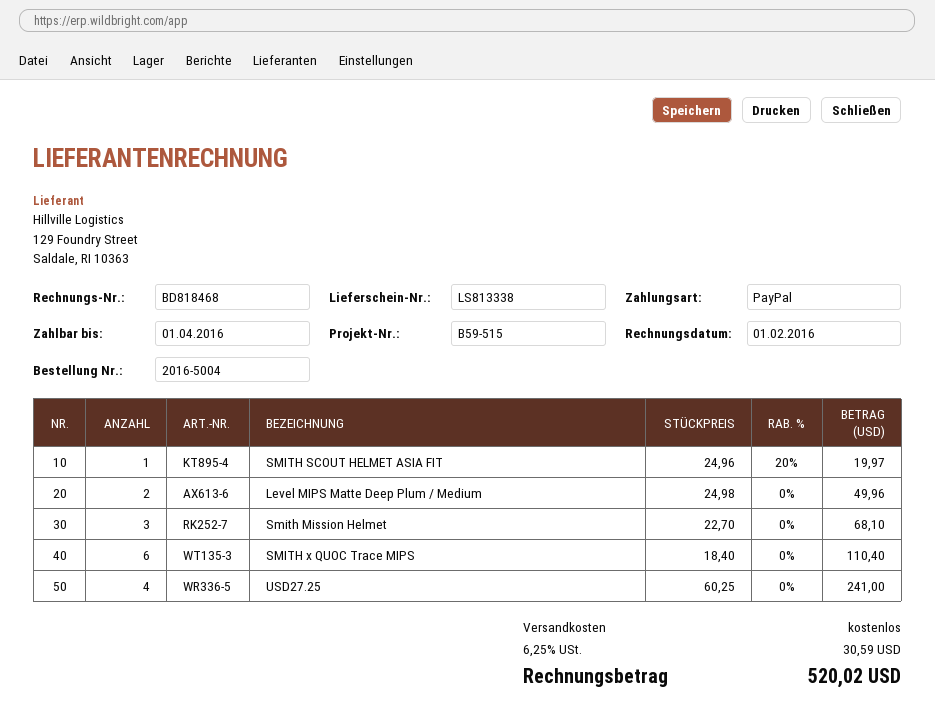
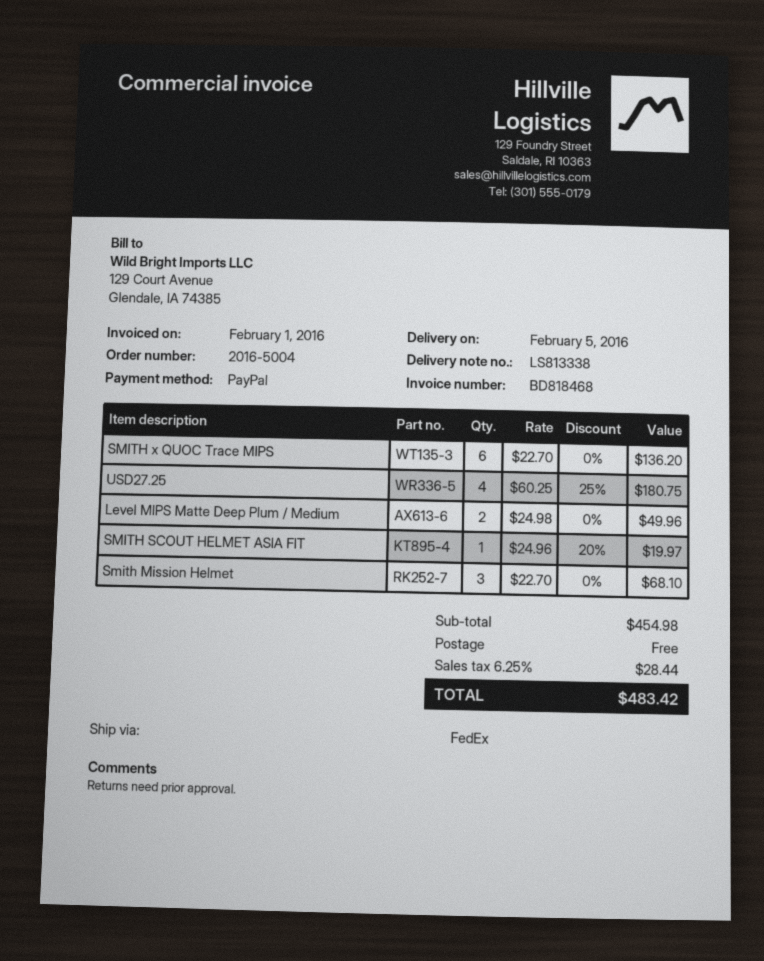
SMITH x QUOC Trace MIPS: 6 x 18.40 = 110.40 -> 6 x 22.70 = 136.20
USD27.25: 4 x 60.25 = 241.00 -> 4 x 60.25 - 25% = 180.75
tax: 6.25% = 30.59 -> 6.25% = 28.44
total: 520.02 -> 483.42

